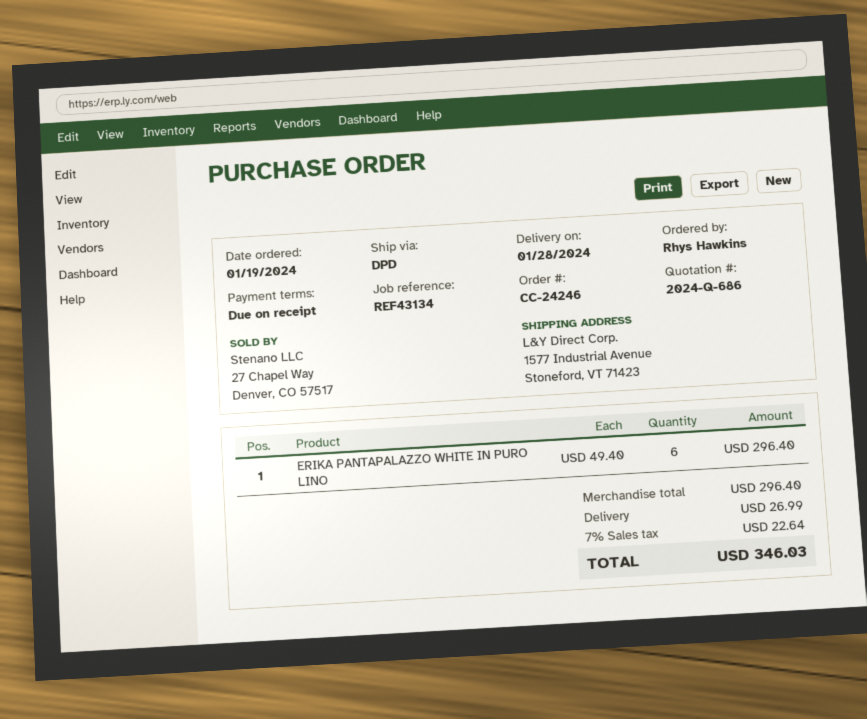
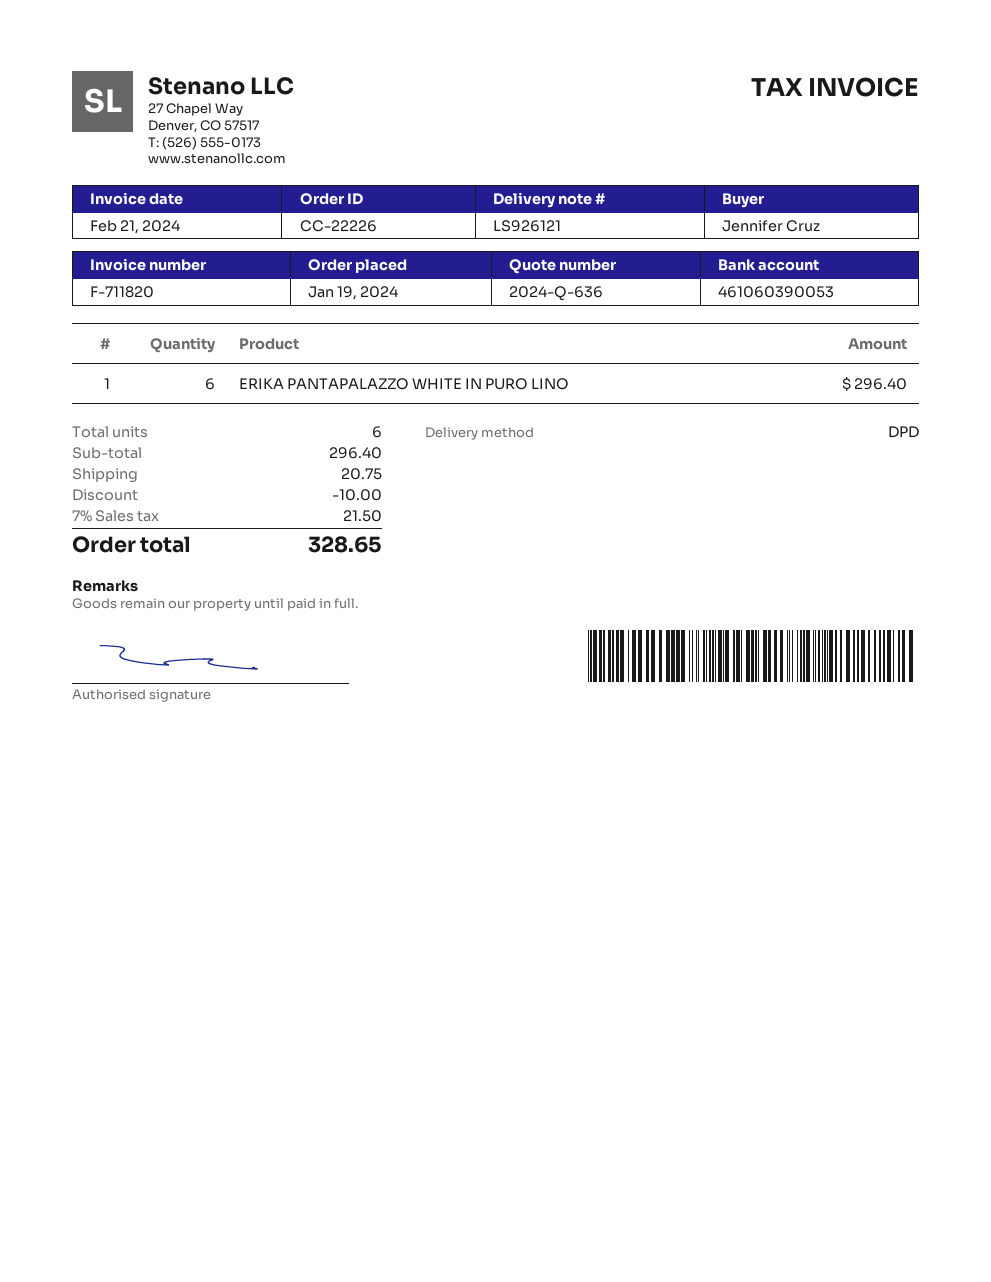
quote number: 2024-Q-686 -> 2024-Q-636
order number: CC-24246 -> CC-22226
ordered by: Rhys Hawkins -> Jennifer Cruz
discount: none -> 10.00
shipping: 26.99 -> 20.75
tax: 7% = 22.64 -> 7% = 21.50
total: 346.03 -> 328.65

